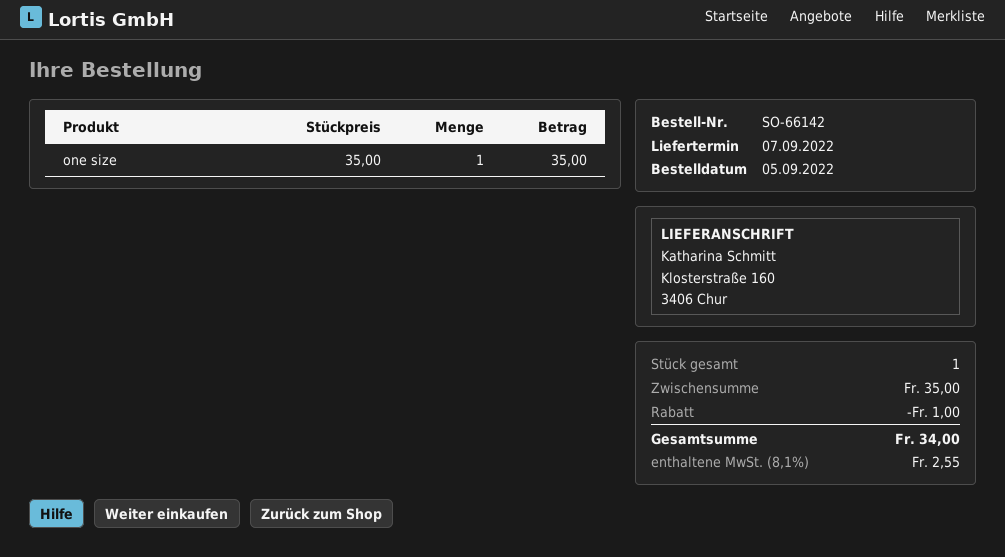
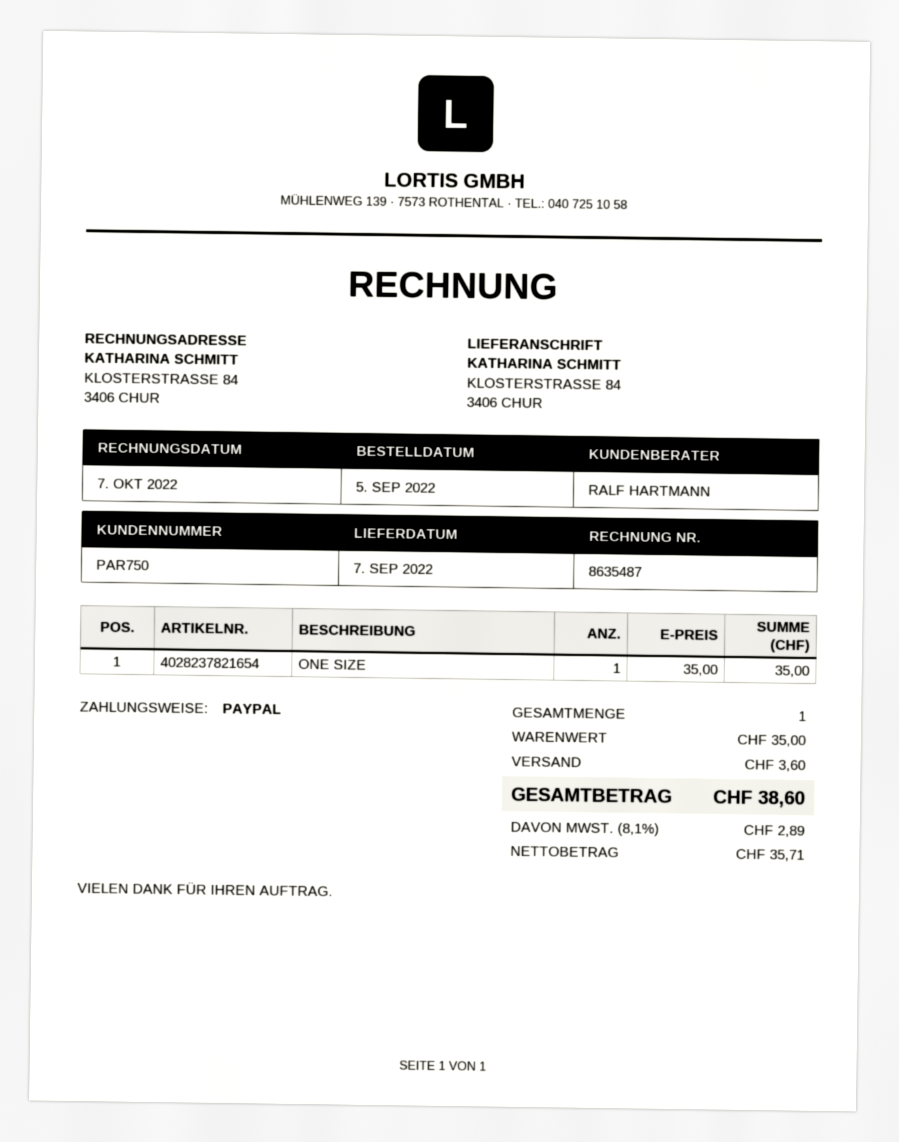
ship to: Klosterstraße 160, 3406 Chur -> KLOSTERSTRASSE 84, 3406 CHUR
discount: 1.00 -> none
shipping: none -> 3.60
tax: 8.1% = 2.55 -> 8.1% = 2.89
total: 34.00 -> 38.60

